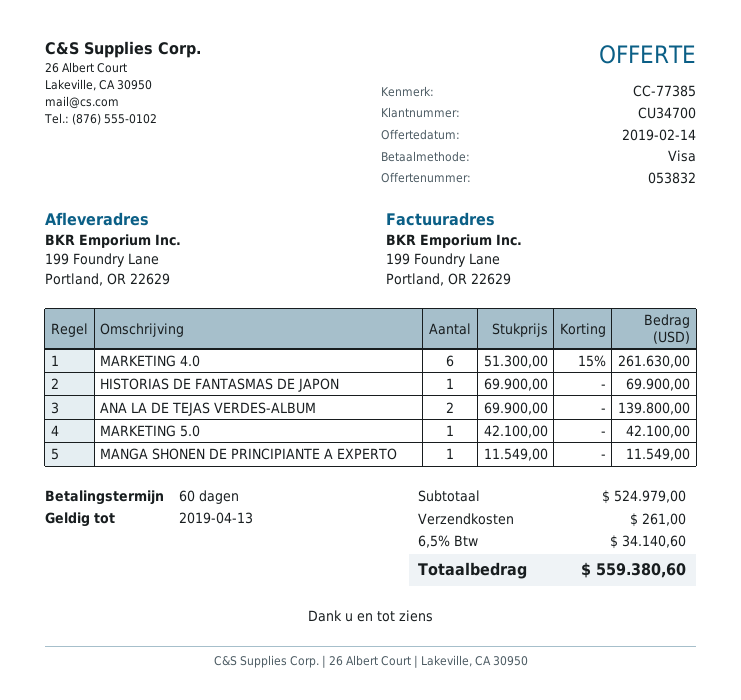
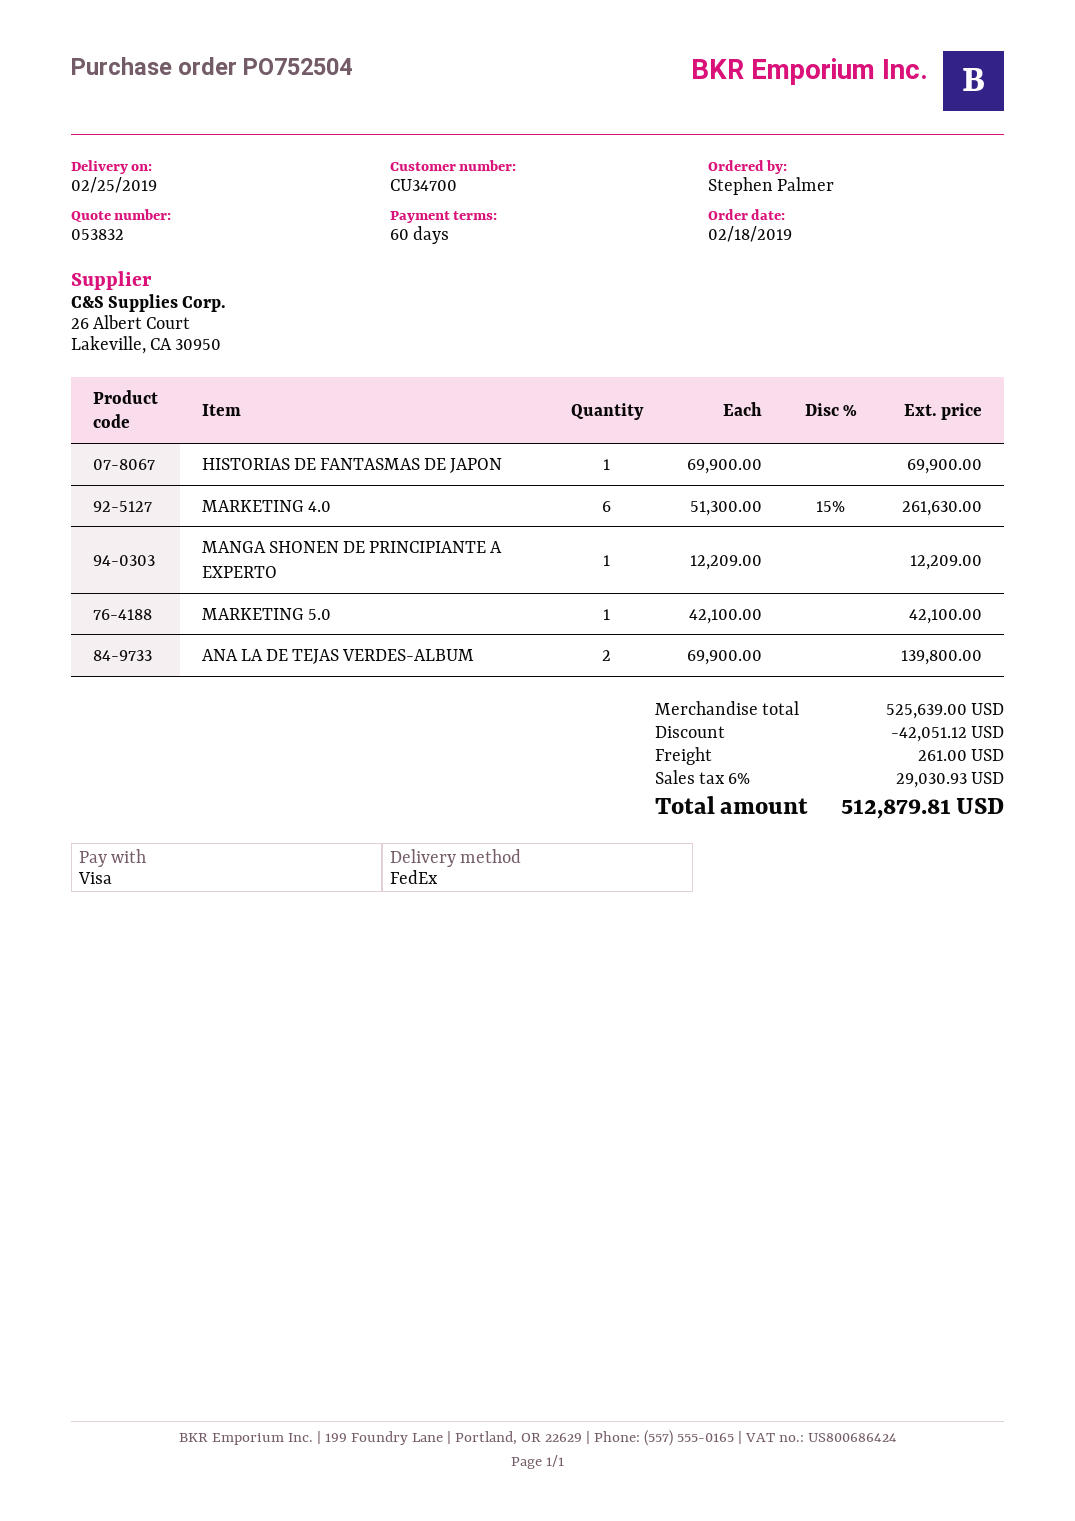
MANGA SHONEN DE PRINCIPIANTE A EXPERTO: 1 x 11549.00 = 11549.00 -> 1 x 12209.00 = 12209.00
subtotal: 524979.00 -> 525639.00
discount: none -> 42051.12
tax: 6.5% = 34140.60 -> 6% = 29030.93
total: 559380.60 -> 512879.81

